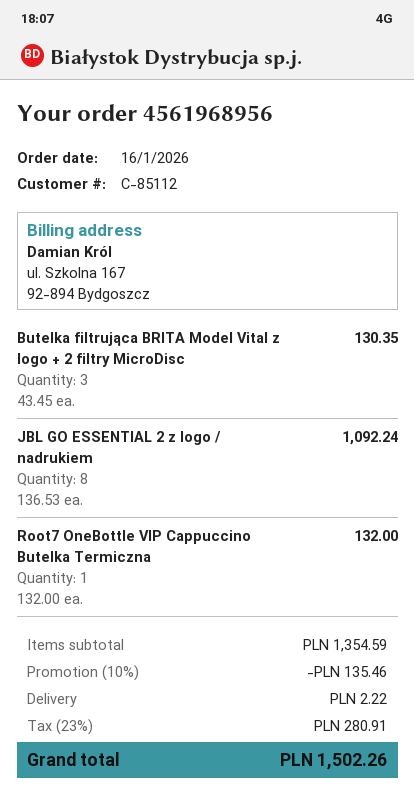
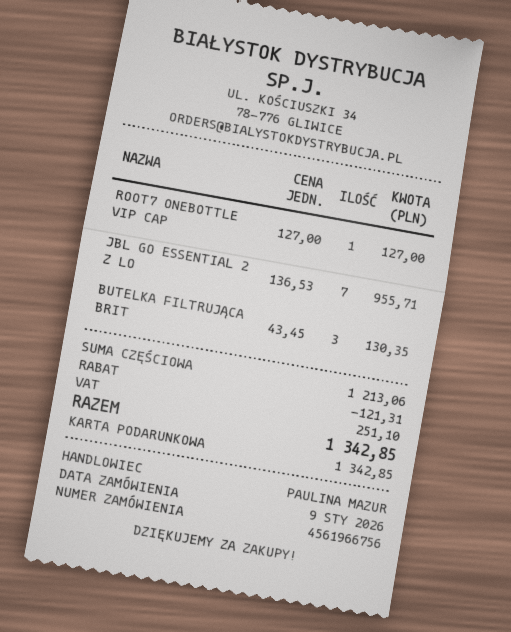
order number: 4561968956 -> 4561966756
order date: 2026-01-16 -> 2026-01-09
JBL GO ESSENTIAL 2 z logo / nadrukiem: 8 x 136.53 = 1092.24 -> 7 x 136.53 = 955.71
Root7 OneBottle VIP Cappuccino Butelka Termiczna: 1 x 132.00 = 132.00 -> 1 x 127.00 = 127.00
subtotal: 1354.59 -> 1213.06
discount: 135.46 -> 121.31
shipping: 2.22 -> none
tax: 280.91 -> 251.10
total: 1502.26 -> 1342.85

